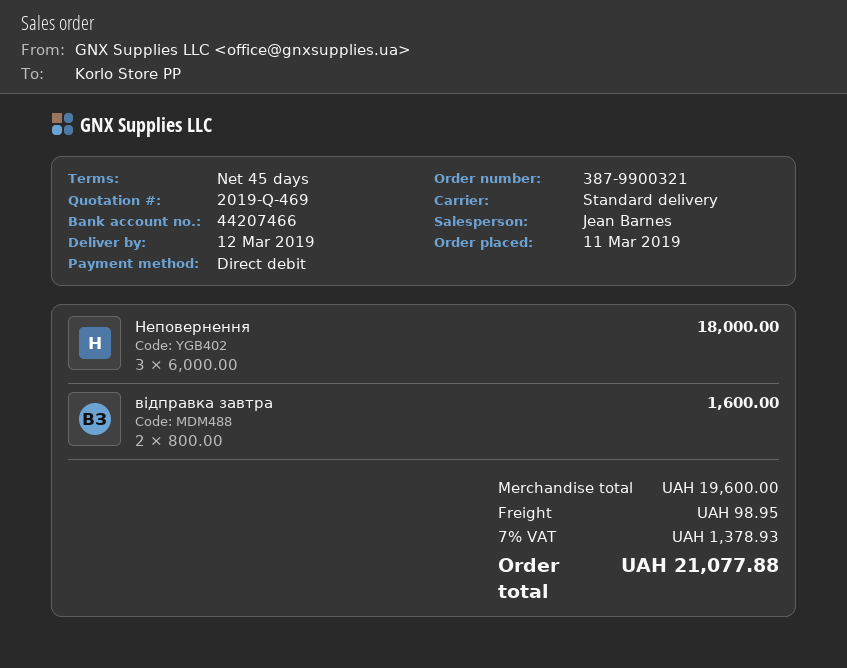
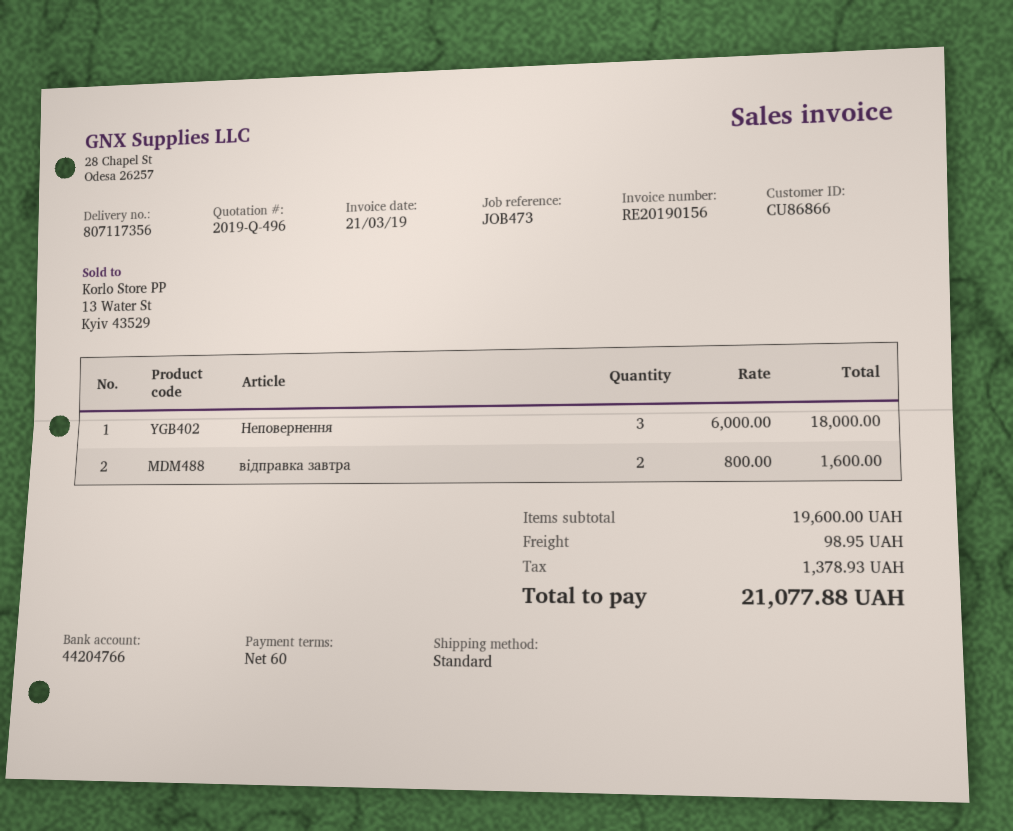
quote number: 2019-Q-469 -> 2019-Q-496
payment terms: 45 days -> 60 days
bank account: 44207466 -> 44204766

